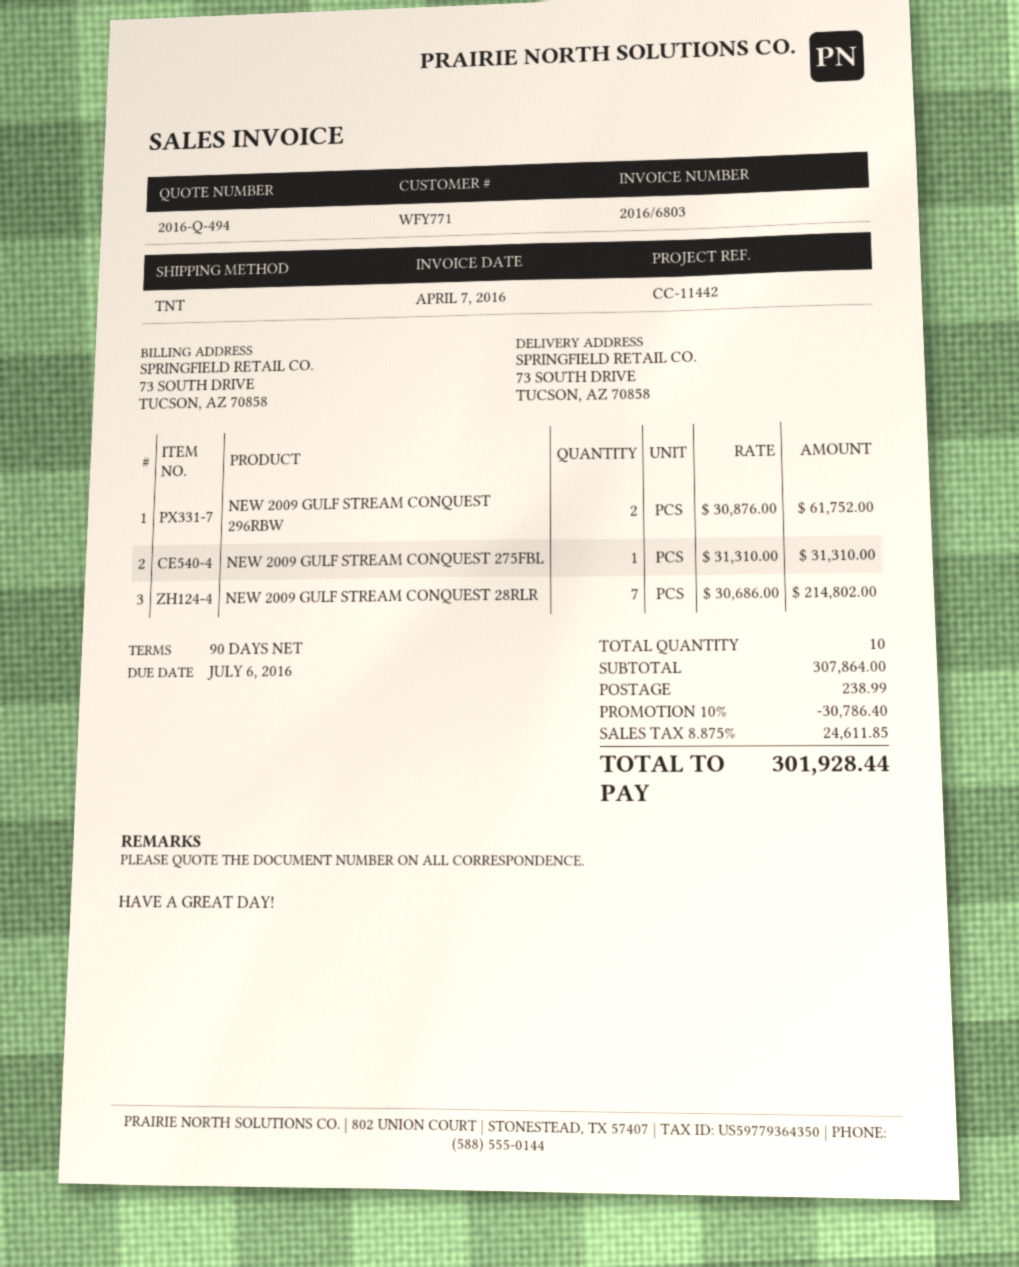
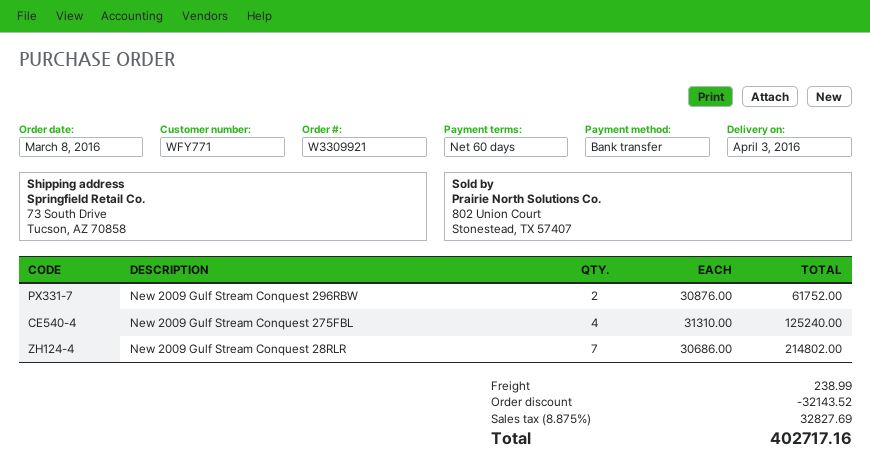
payment terms: 90 days -> 60 days
NEW 2009 GULF STREAM CONQUEST 275FBL: 1 x 31310.00 = 31310.00 -> 4 x 31310.00 = 125240.00
discount: 30786.40 -> 32143.52
tax: 8.875% = 24611.85 -> 8.875% = 32827.69
total: 301928.44 -> 402717.16

